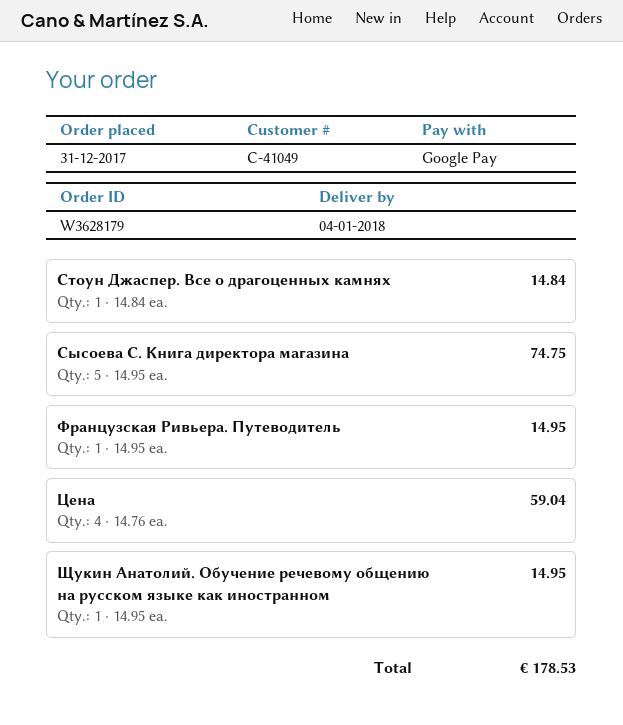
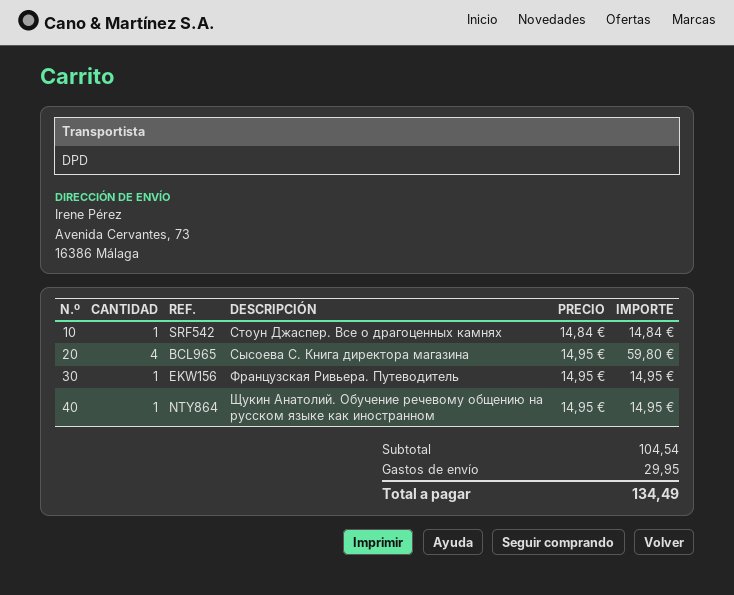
Сысоева С. Книга директора магазина: 5 x 14.95 = 74.75 -> 4 x 14.95 = 59.80
Цена: 4 x 14.76 = 59.04 -> none
shipping: none -> 29.95
total: 178.53 -> 134.49

